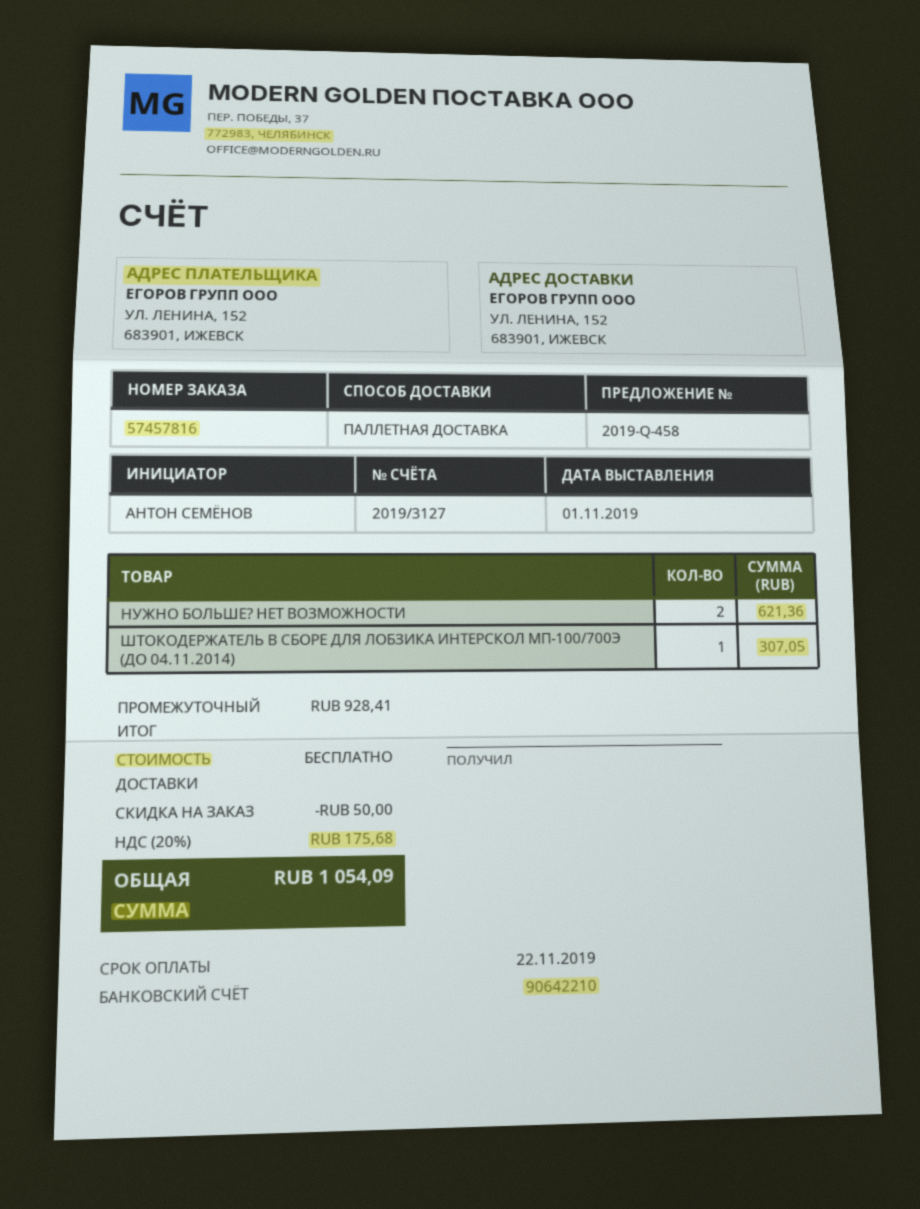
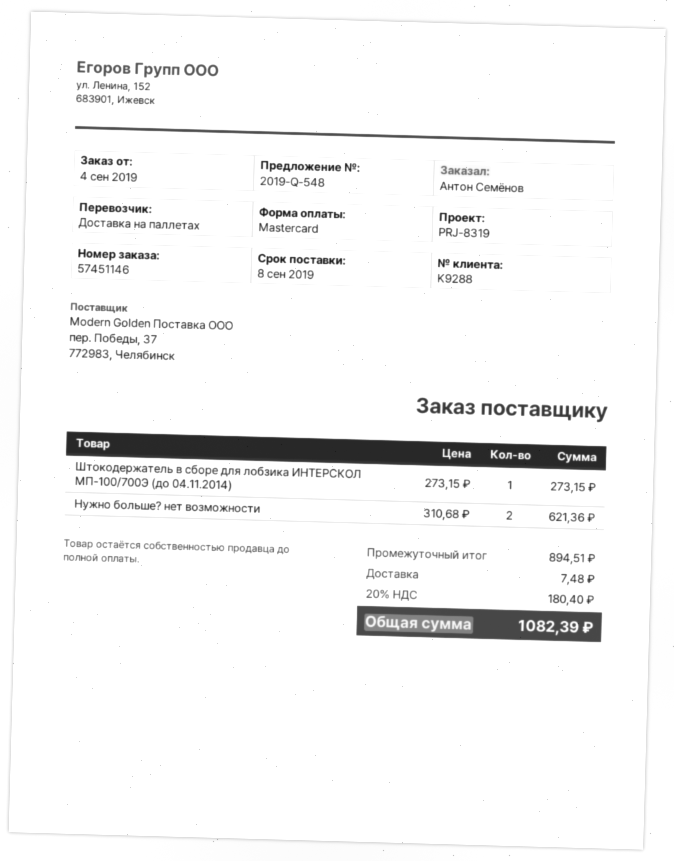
quote number: 2019-Q-458 -> 2019-Q-548
order number: 57457816 -> 57451146
ШТОКОДЕРЖАТЕЛЬ В СБОРЕ ДЛЯ ЛОБЗИКА ИНТЕРСКОЛ МП-100/700Э (ДО 04.11.2014): 1 for 307.05 -> 1 for 273.15
subtotal: 928.41 -> 894.51
discount: 50.00 -> none
shipping: 0.00 -> 7.48
tax: 20% = 175.68 -> 20% = 180.40
total: 1054.09 -> 1082.39

